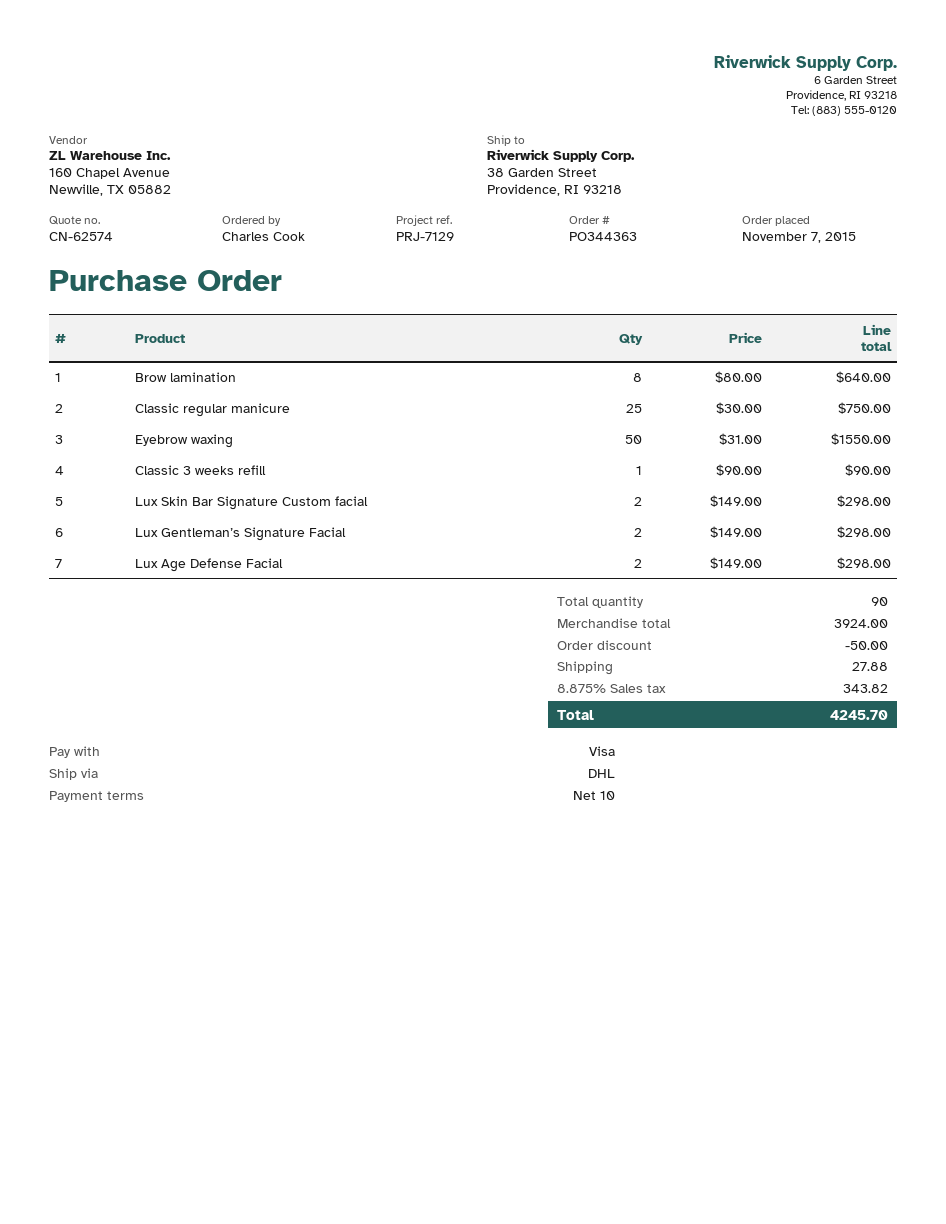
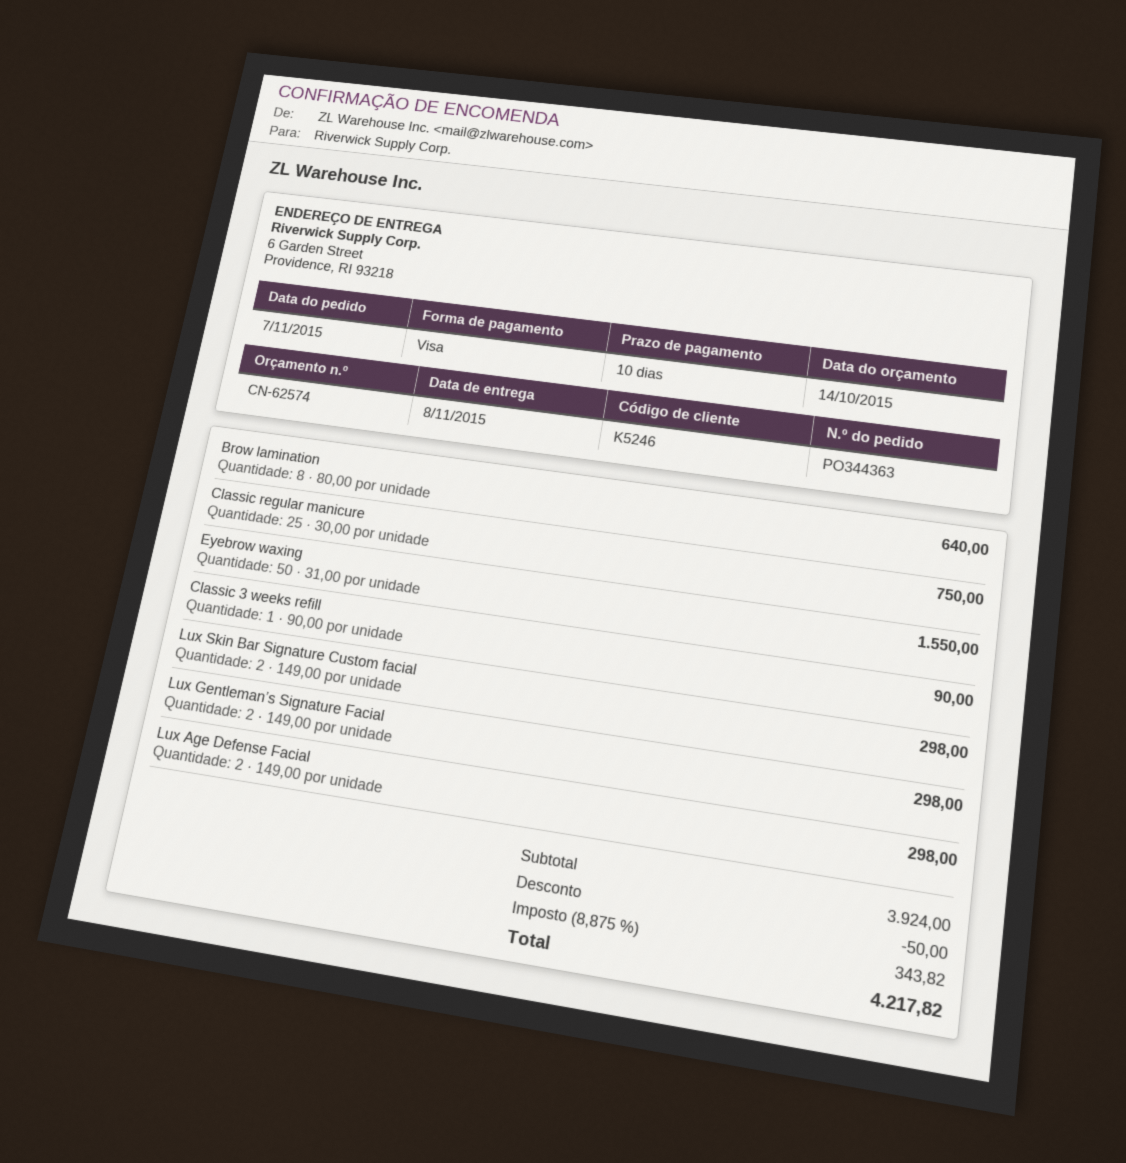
ship to: 38 Garden Street, Providence, RI 93218 -> 6 Garden Street, Providence, RI 93218
shipping: 27.88 -> none
total: 4245.70 -> 4217.82

